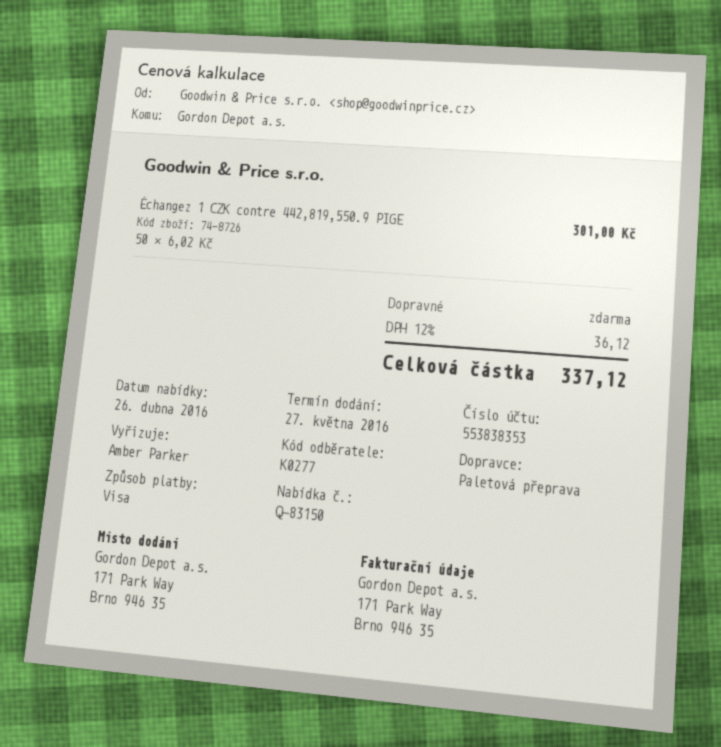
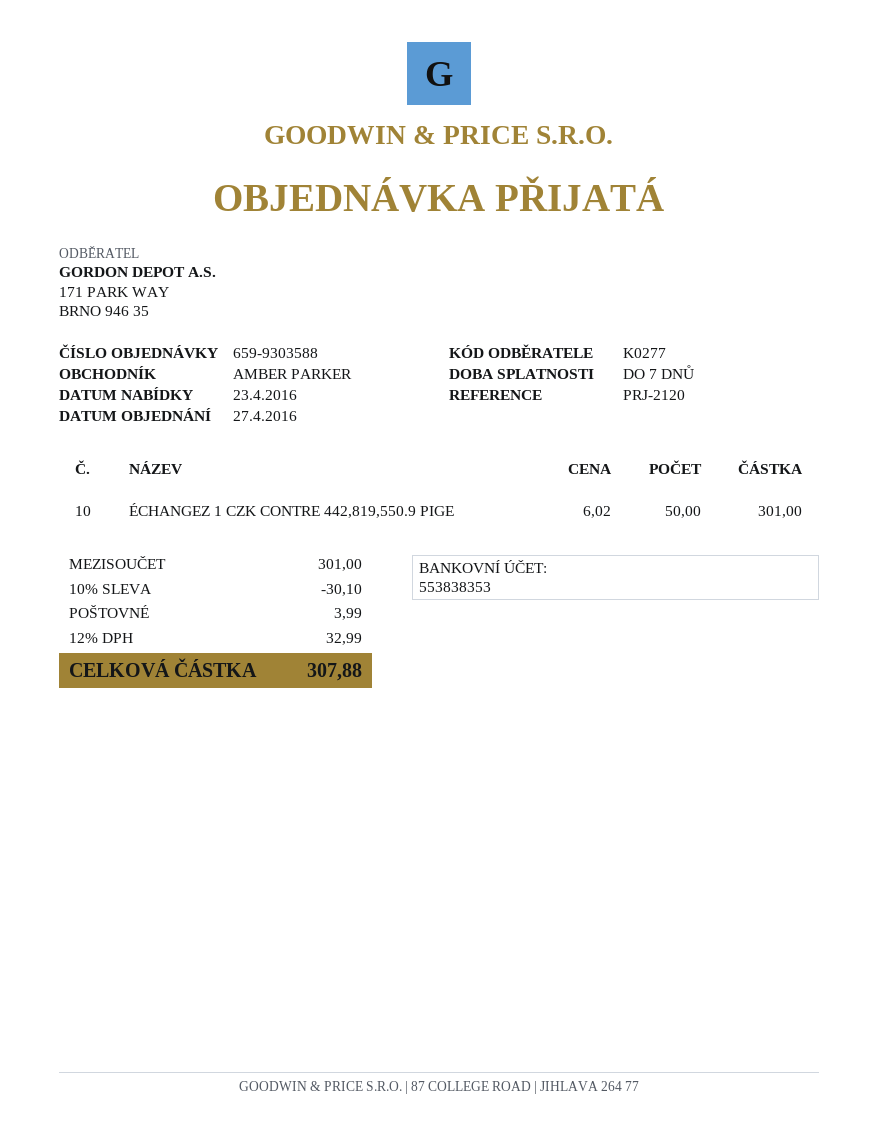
quote date: 2016-04-26 -> 2016-04-23
discount: none -> 10% = 30.10
shipping: 0.00 -> 3.99
tax: 12% = 36.12 -> 12% = 32.99
total: 337.12 -> 307.88

